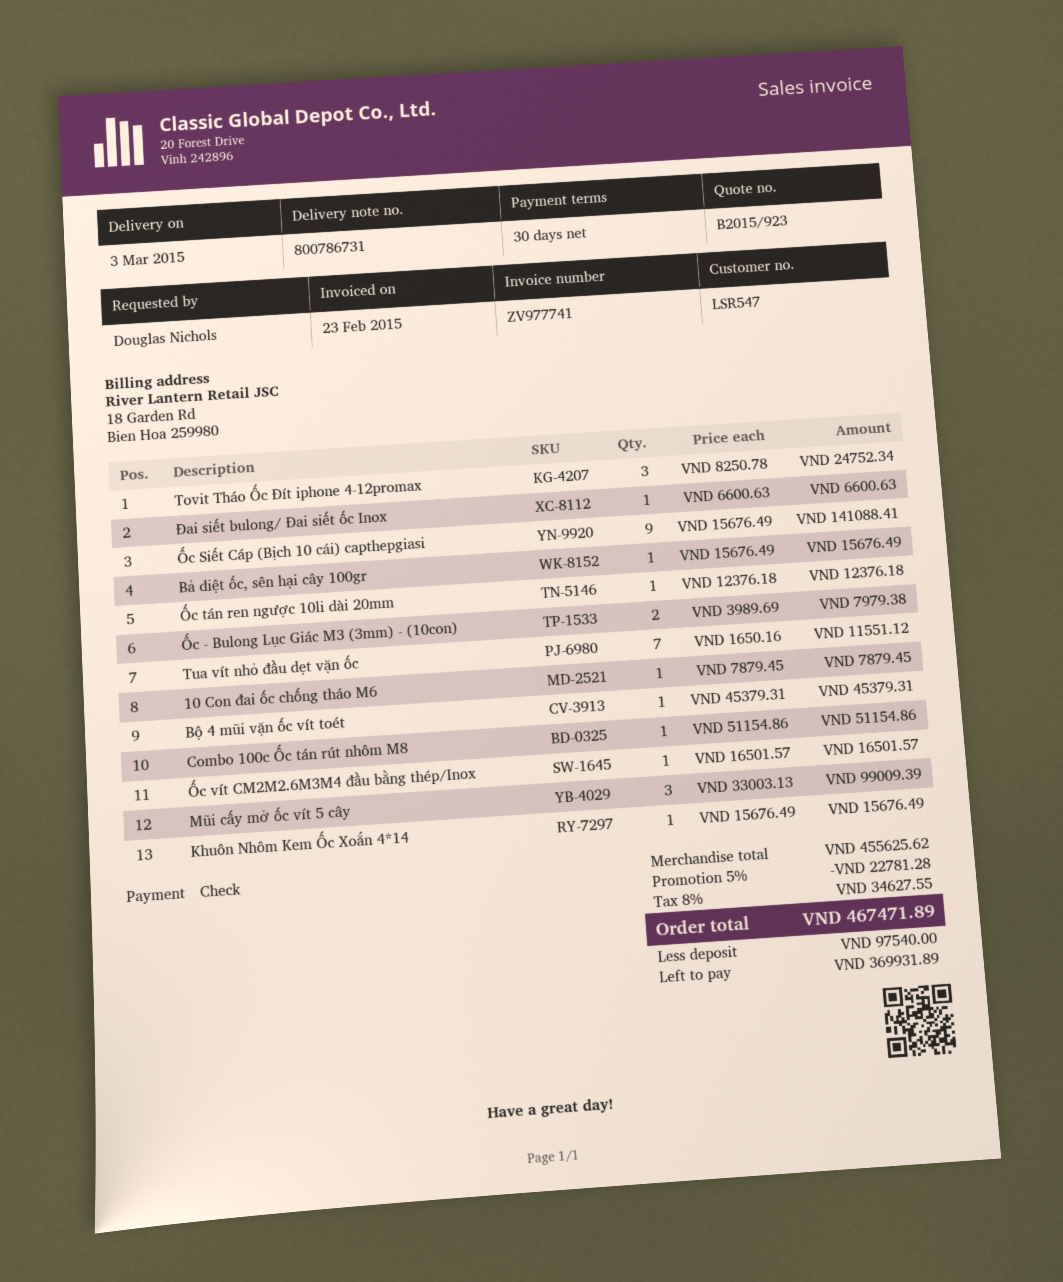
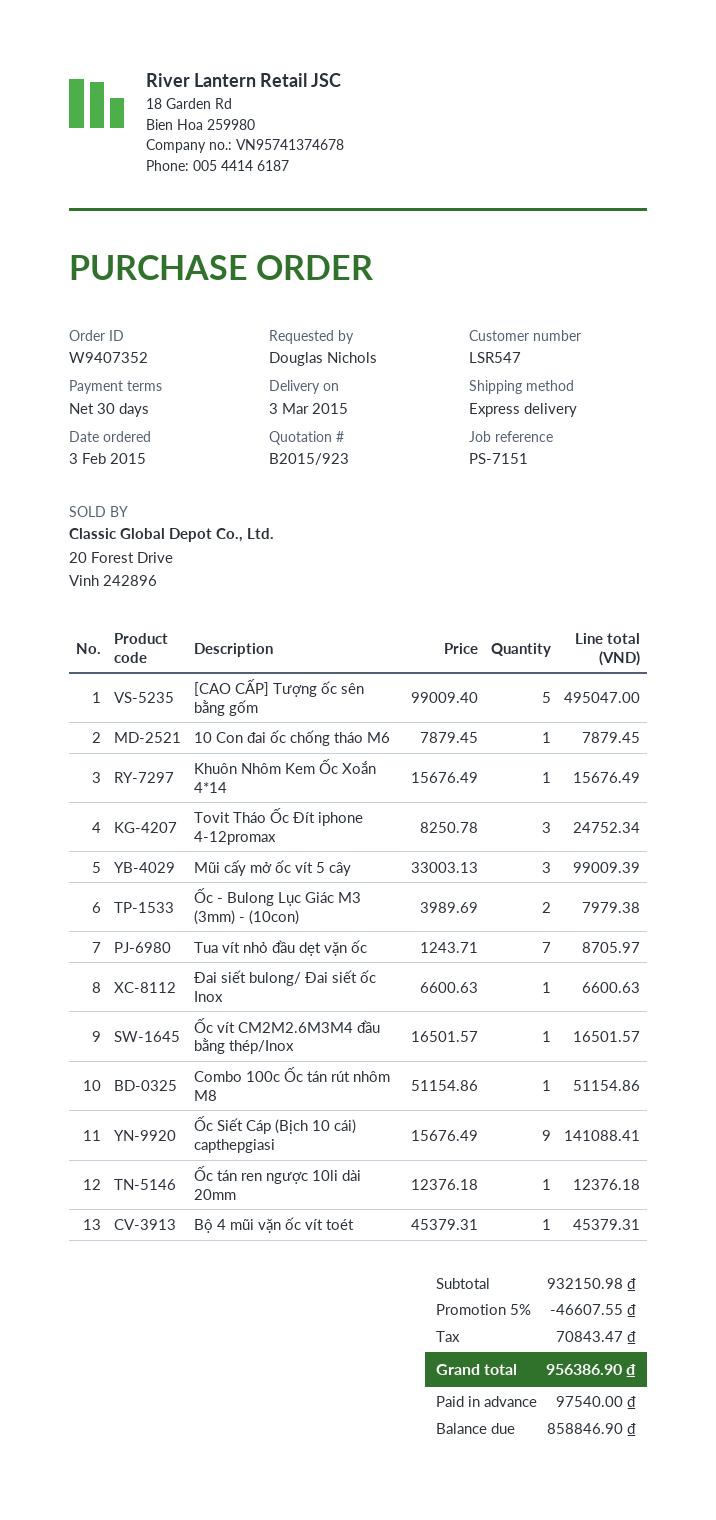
Bả diệt ốc, sên hại cây 100gr: 1 x 15676.49 = 15676.49 -> none
Tua vít nhỏ đầu dẹt vặn ốc: 7 x 1650.16 = 11551.12 -> 7 x 1243.71 = 8705.97
[CAO CẤP] Tượng ốc sên bằng gốm: none -> 5 x 99009.40 = 495047.00
subtotal: 455625.62 -> 932150.98
discount: 5% = 22781.28 -> 5% = 46607.55
tax: 34627.55 -> 70843.47
total: 467471.89 -> 956386.90
balance: 369931.89 -> 858846.90

